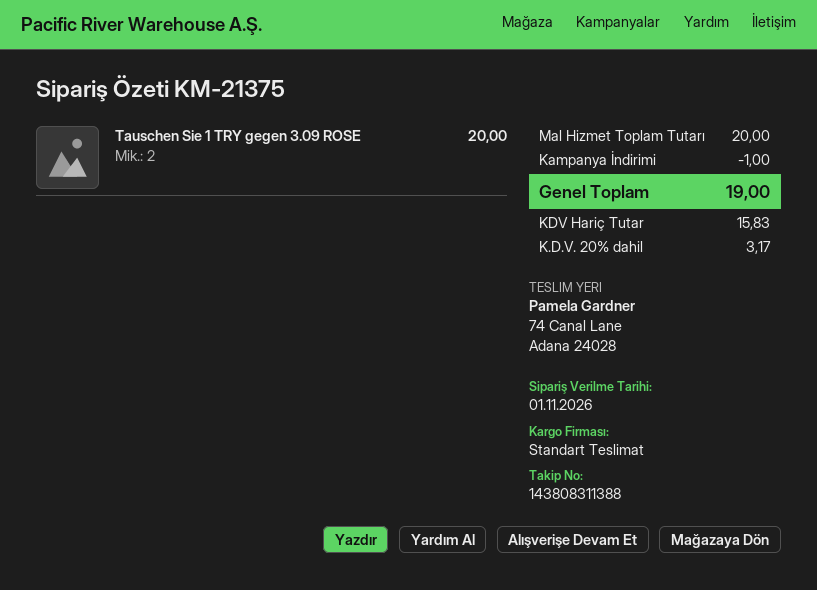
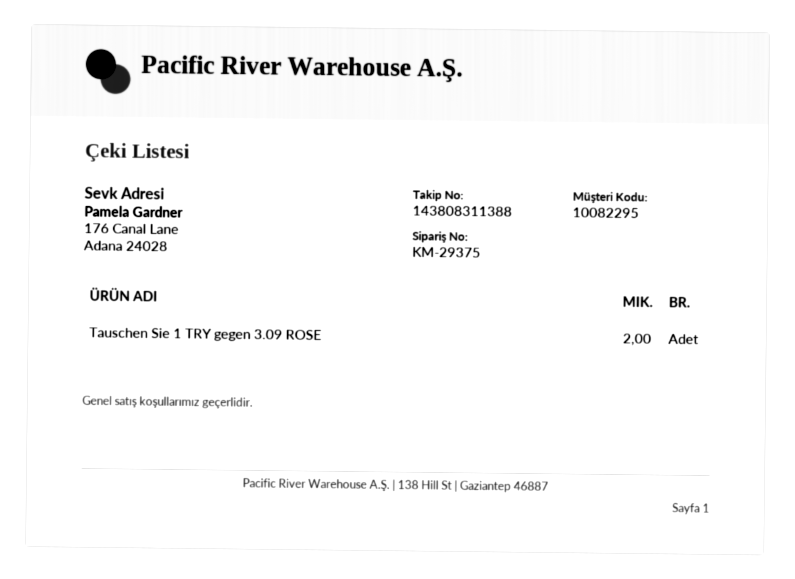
order number: KM-21375 -> KM-29375
ship to: 74 Canal Lane, Adana 24028 -> 176 Canal Lane, Adana 24028

